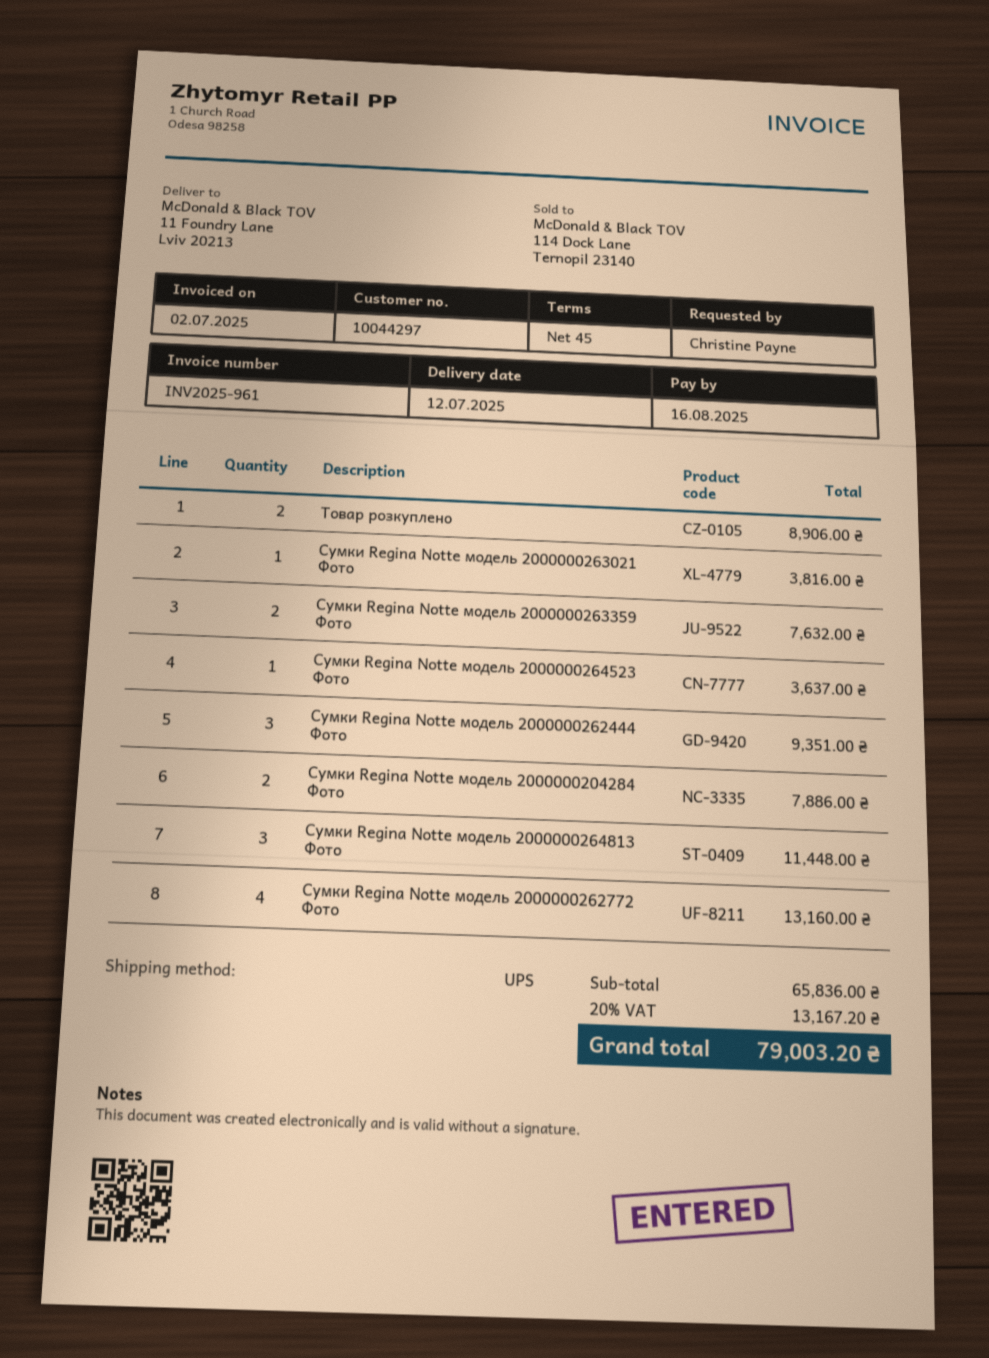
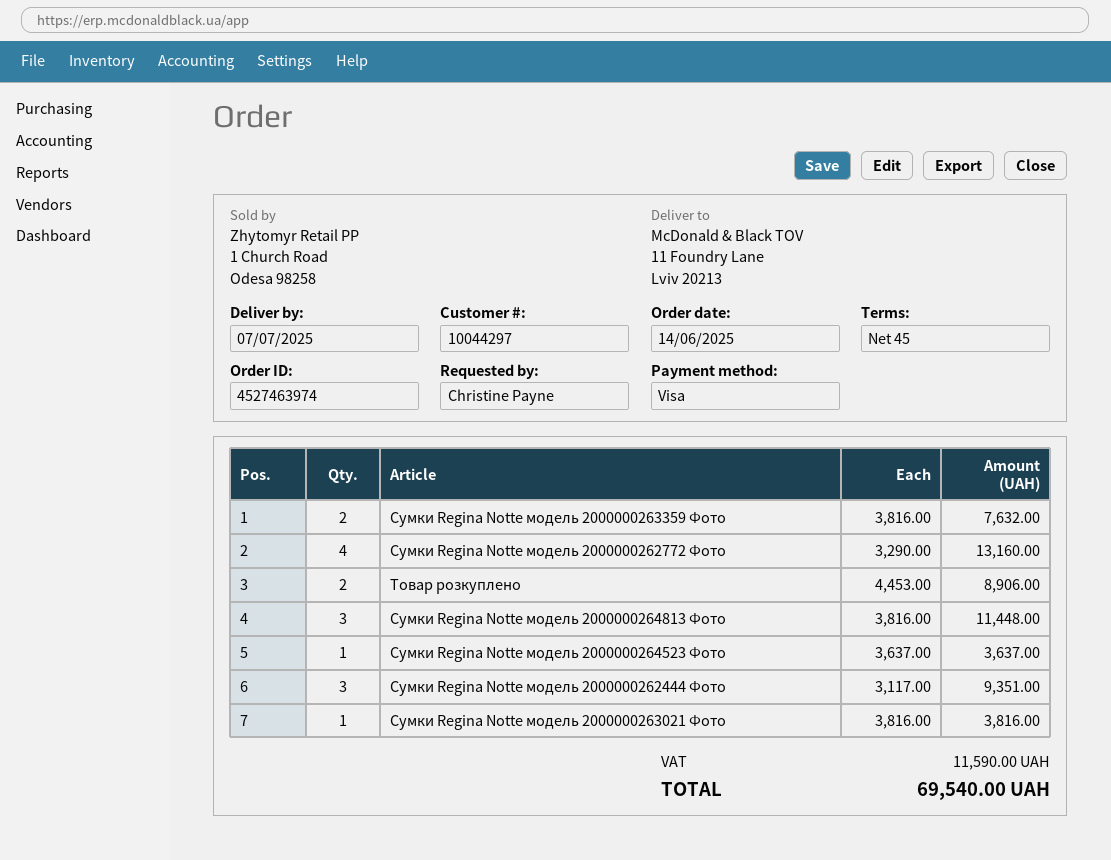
delivery date: 2025-07-12 -> 2025-07-07
Сумки Regina Notte модель 2000000204284 Фото: 2 for 7886.00 -> none
tax: 13167.20 -> 11590.00
total: 79003.20 -> 69540.00

